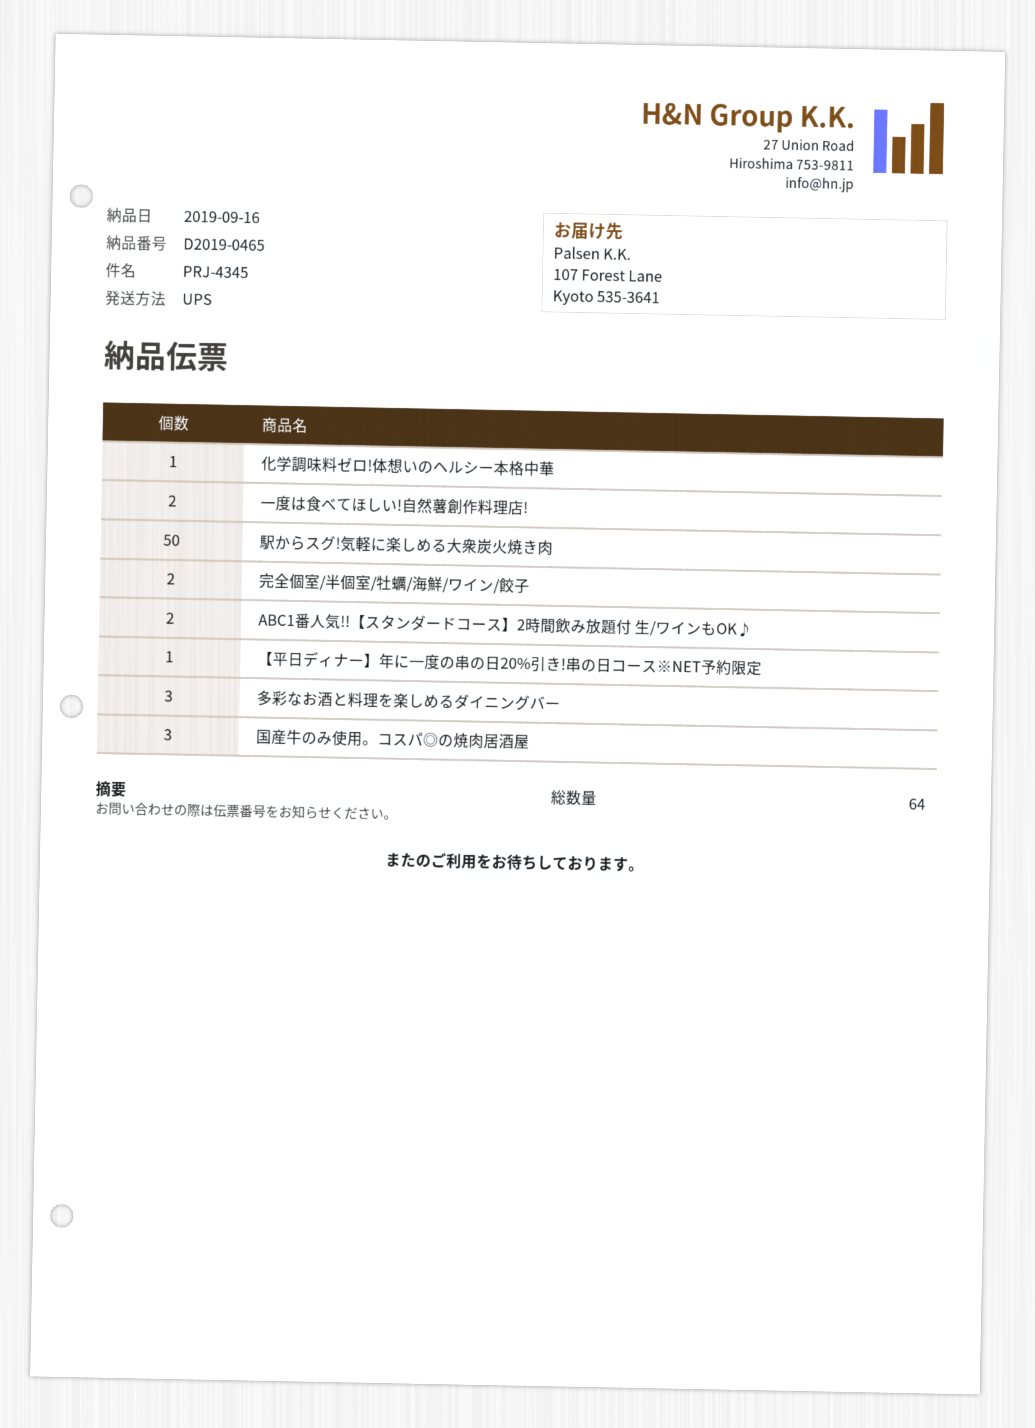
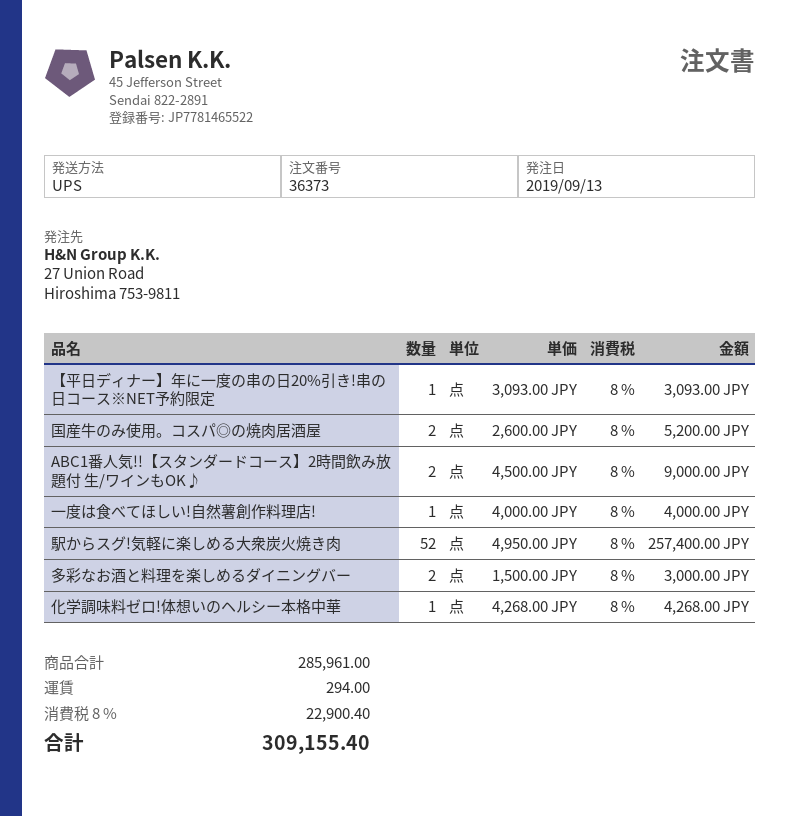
一度は食べてほしい!自然薯創作料理店!: 2 -> 1
駅からスグ!気軽に楽しめる大衆炭火焼き肉: 50 -> 52
完全個室/半個室/牡蠣/海鮮/ワイン/餃子: 2 -> none
多彩なお酒と料理を楽しめるダイニングバー: 3 -> 2
国産牛のみ使用。コスパ◎の焼肉居酒屋: 3 -> 2

